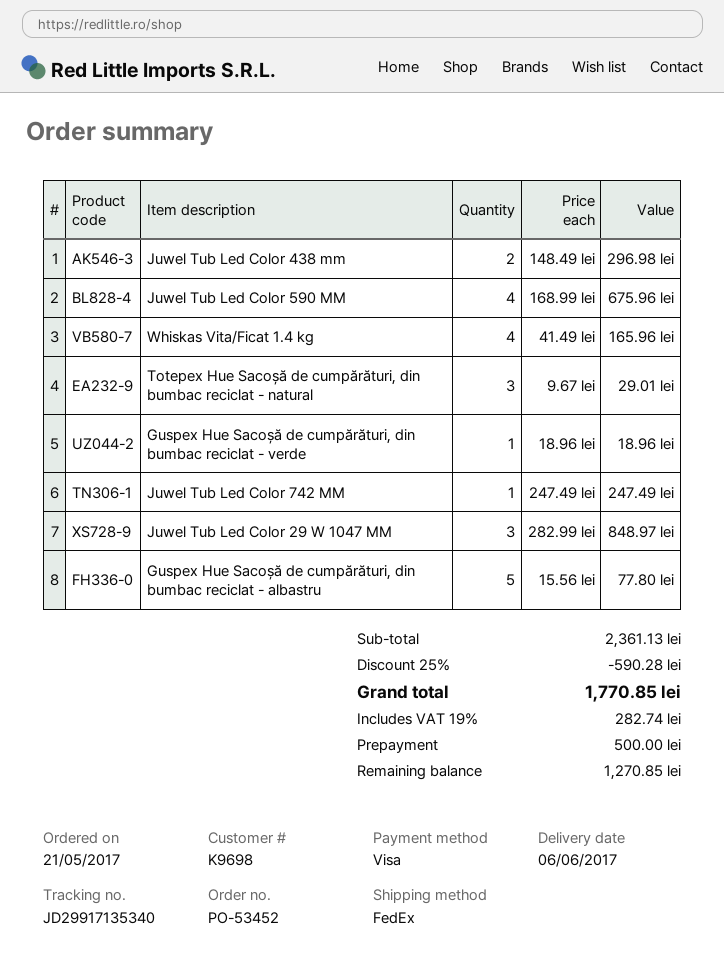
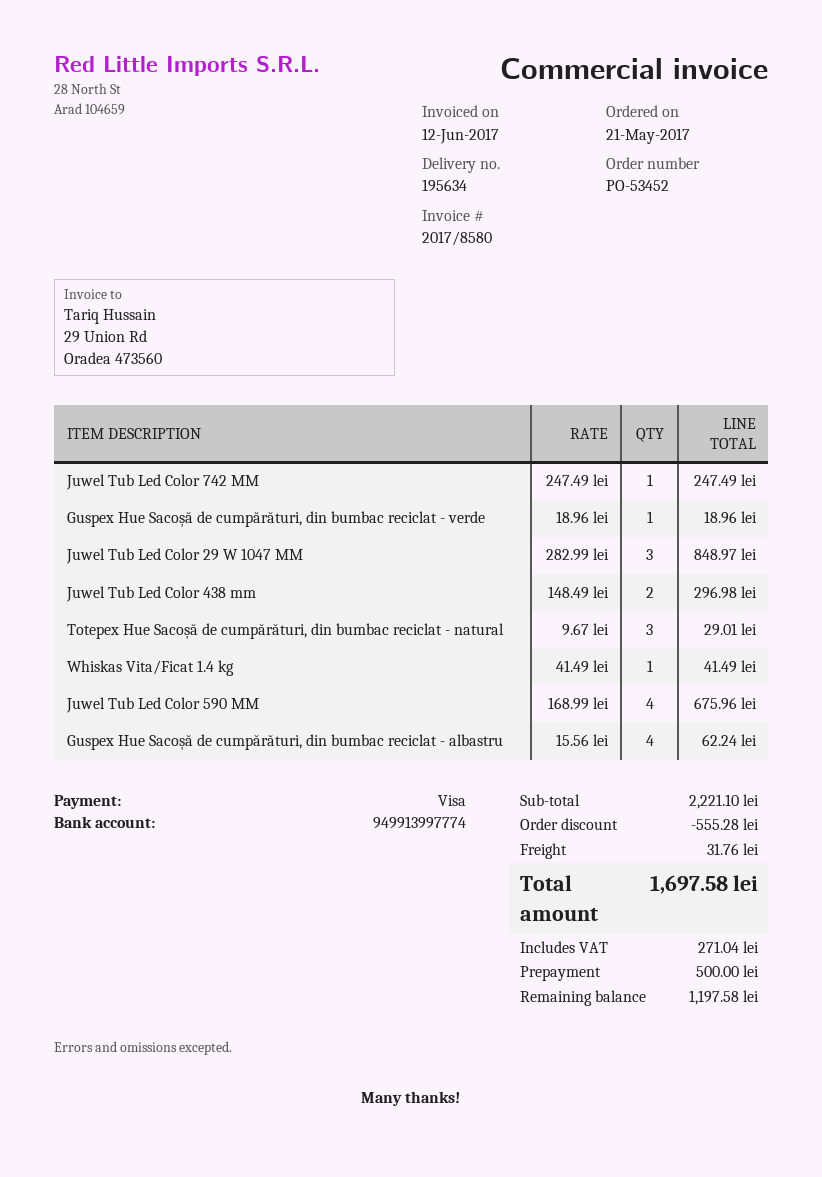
Whiskas Vita/Ficat 1.4 kg: 4 x 41.49 = 165.96 -> 1 x 41.49 = 41.49
Guspex Hue Sacoșă de cumpărături, din bumbac reciclat - albastru: 5 x 15.56 = 77.80 -> 4 x 15.56 = 62.24
subtotal: 2361.13 -> 2221.10
discount: 590.28 -> 555.28
shipping: none -> 31.76
tax: 282.74 -> 271.04
total: 1770.85 -> 1697.58
balance: 1270.85 -> 1197.58

